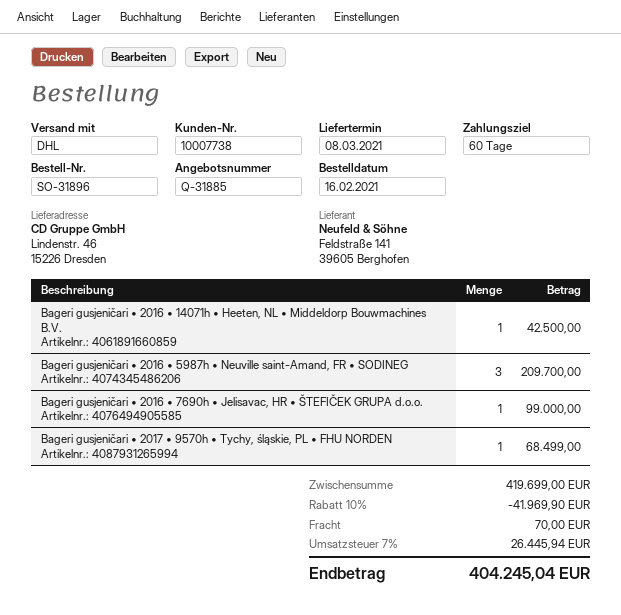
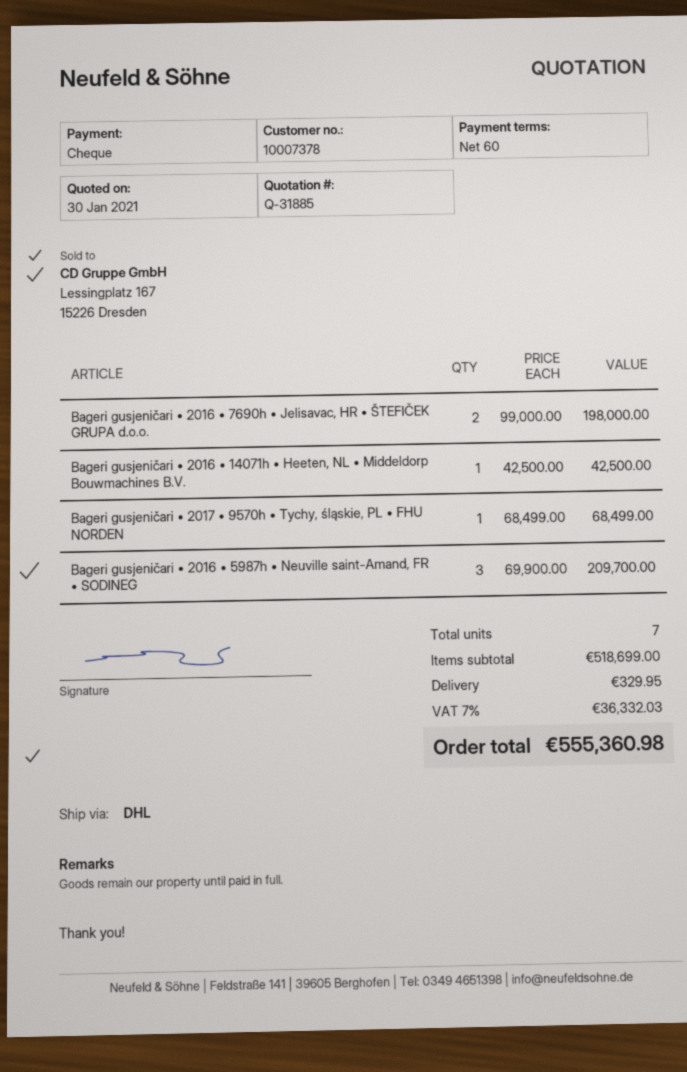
customer number: 10007738 -> 10007378
Bageri gusjeničari • 2016 • 7690h • Jelisavac, HR • ŠTEFIČEK GRUPA d.o.o.: 1 for 99000.00 -> 2 for 198000.00
subtotal: 419699.00 -> 518699.00
discount: 10% = 41969.90 -> none
shipping: 70.00 -> 329.95
tax: 7% = 26445.94 -> 7% = 36332.03
total: 404245.04 -> 555360.98

